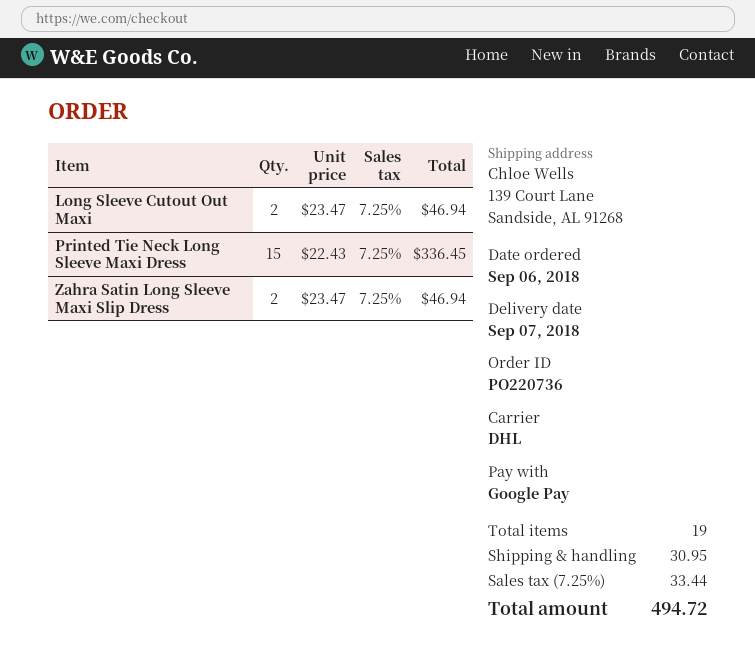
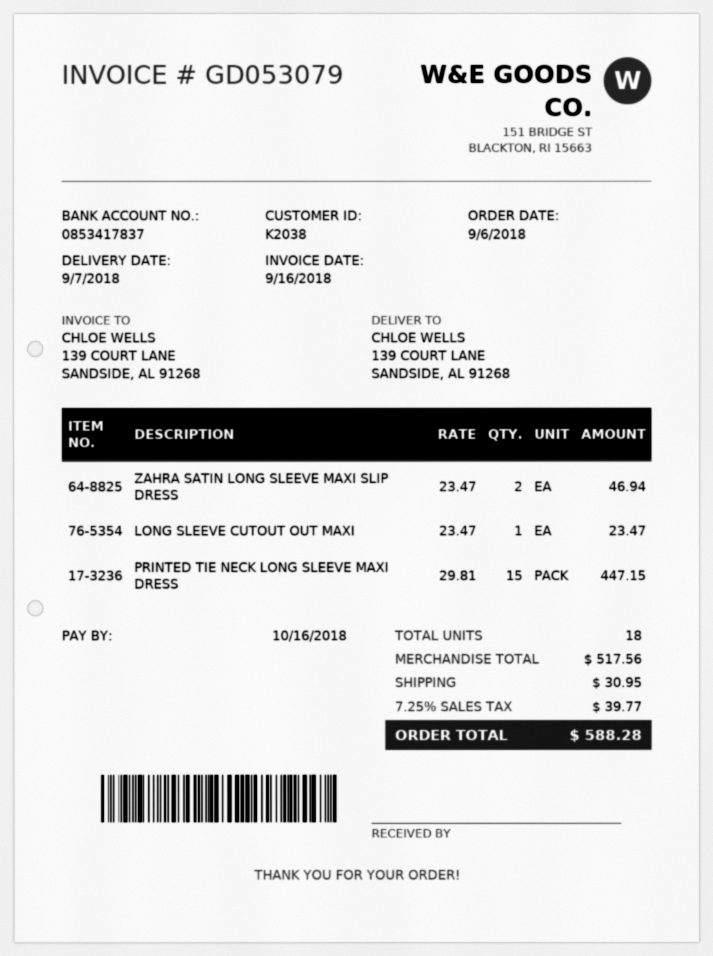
Long Sleeve Cutout Out Maxi: 2 x 23.47 = 46.94 -> 1 x 23.47 = 23.47
Printed Tie Neck Long Sleeve Maxi Dress: 15 x 22.43 = 336.45 -> 15 x 29.81 = 447.15
total quantity: 19 -> 18
tax: 7.25% = 33.44 -> 7.25% = 39.77
total: 494.72 -> 588.28

